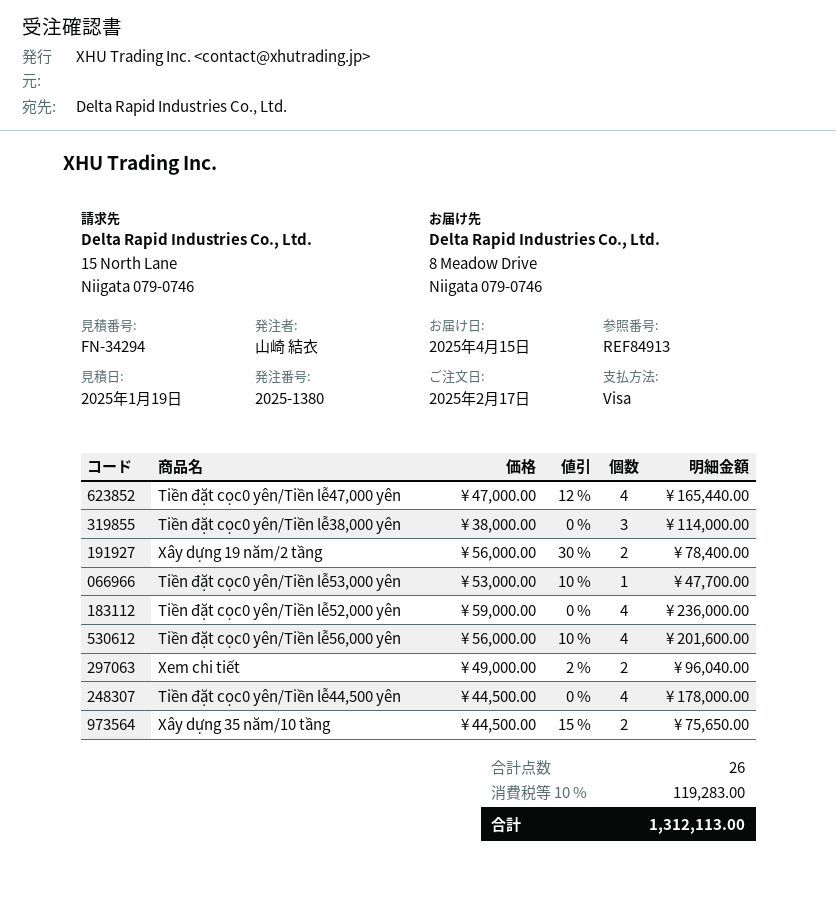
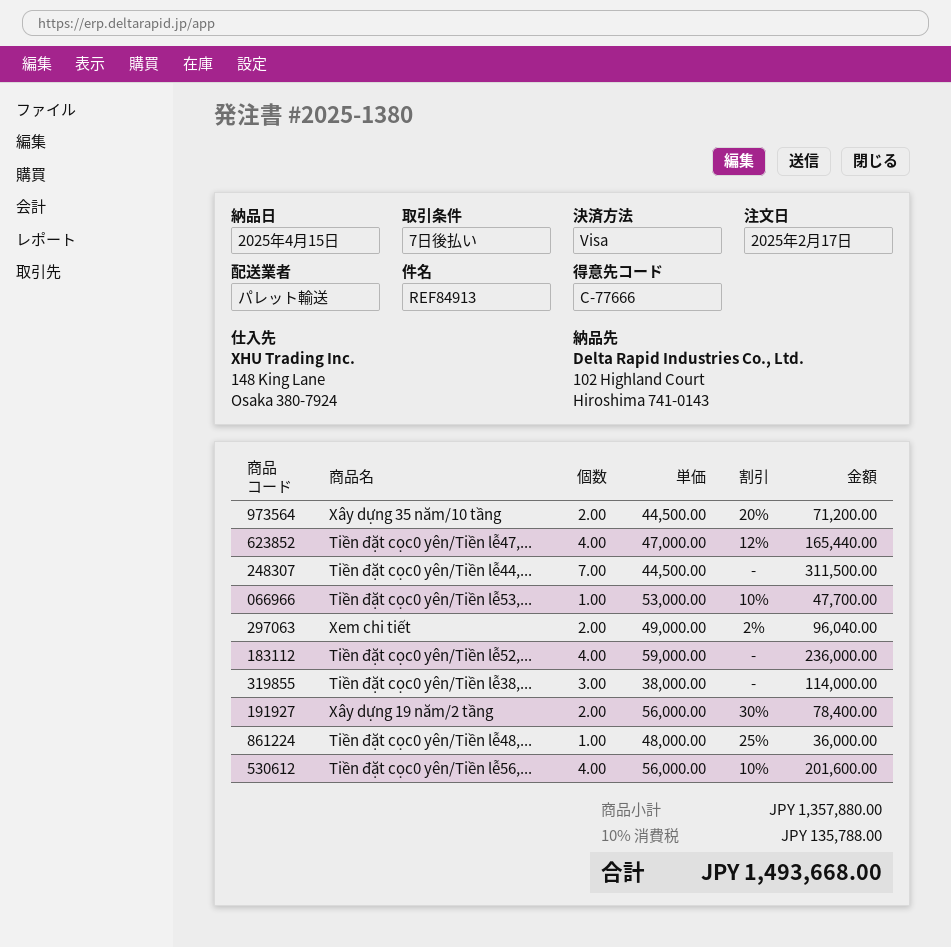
ship to: 8 Meadow Drive, Niigata 079-0746 -> 102 Highland Court, Hiroshima 741-0143
Tiền đặt cọc0 yên/Tiền lễ44,500 yên: 4 x 44500.00 = 178000.00 -> 7 x 44500.00 = 311500.00
Xây dựng 35 năm/10 tầng: 2 x 44500.00 - 15% = 75650.00 -> 2 x 44500.00 - 20% = 71200.00
Tiền đặt cọc0 yên/Tiền lễ48,...: none -> 1 x 48000.00 - 25% = 36000.00
tax: 10% = 119283.00 -> 10% = 135788.00
total: 1312113.00 -> 1493668.00

